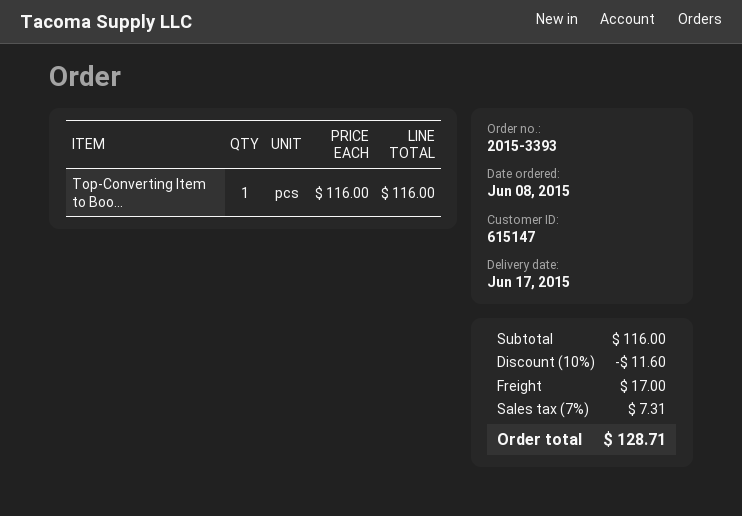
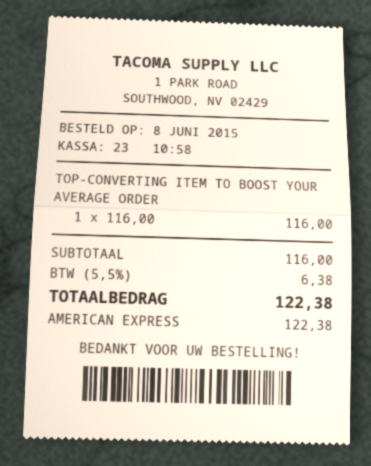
discount: 10% = 11.60 -> none
shipping: 17.00 -> none
tax: 7% = 7.31 -> 5.5% = 6.38
total: 128.71 -> 122.38

